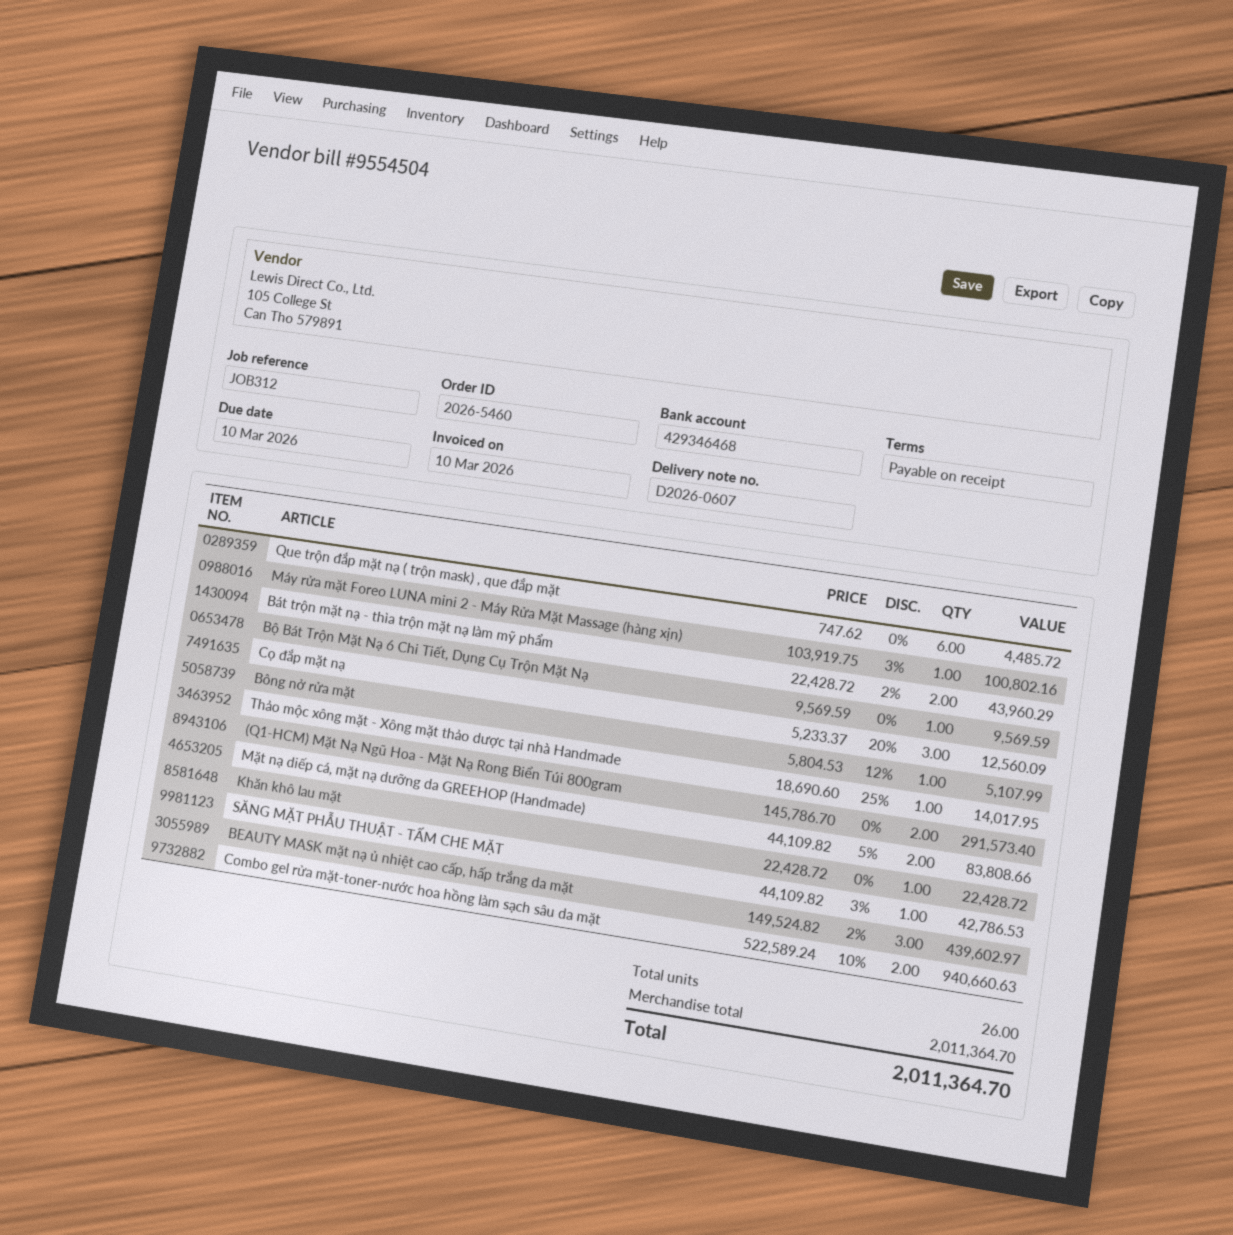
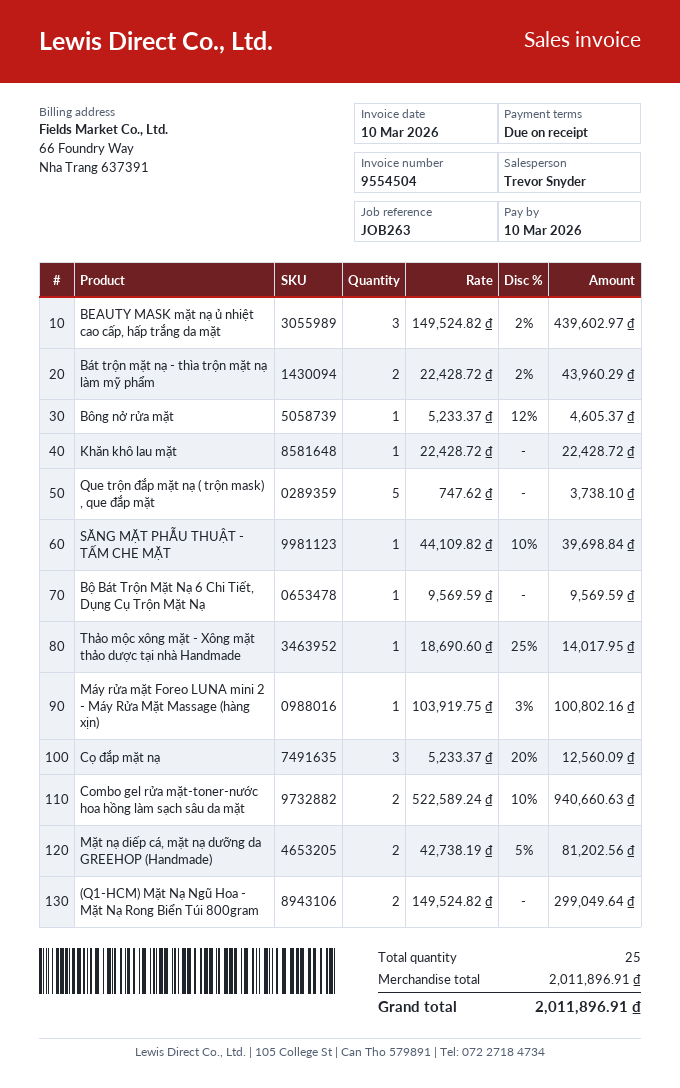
reference: JOB312 -> JOB263
Que trộn đắp mặt nạ ( trộn mask) , que đắp mặt: 6 x 747.62 = 4485.72 -> 5 x 747.62 = 3738.10
Bông nở rửa mặt: 1 x 5804.53 - 12% = 5107.99 -> 1 x 5233.37 - 12% = 4605.37
(Q1-HCM) Mặt Nạ Ngũ Hoa - Mặt Nạ Rong Biển Túi 800gram: 2 x 145786.70 = 291573.40 -> 2 x 149524.82 = 299049.64
Mặt nạ diếp cá, mặt nạ dưỡng da GREEHOP (Handmade): 2 x 44109.82 - 5% = 83808.66 -> 2 x 42738.19 - 5% = 81202.56
SĂNG MẶT PHẪU THUẬT - TẤM CHE MẶT: 1 x 44109.82 - 3% = 42786.53 -> 1 x 44109.82 - 10% = 39698.84
total quantity: 26 -> 25
subtotal: 2011364.70 -> 2011896.91
total: 2011364.70 -> 2011896.91

